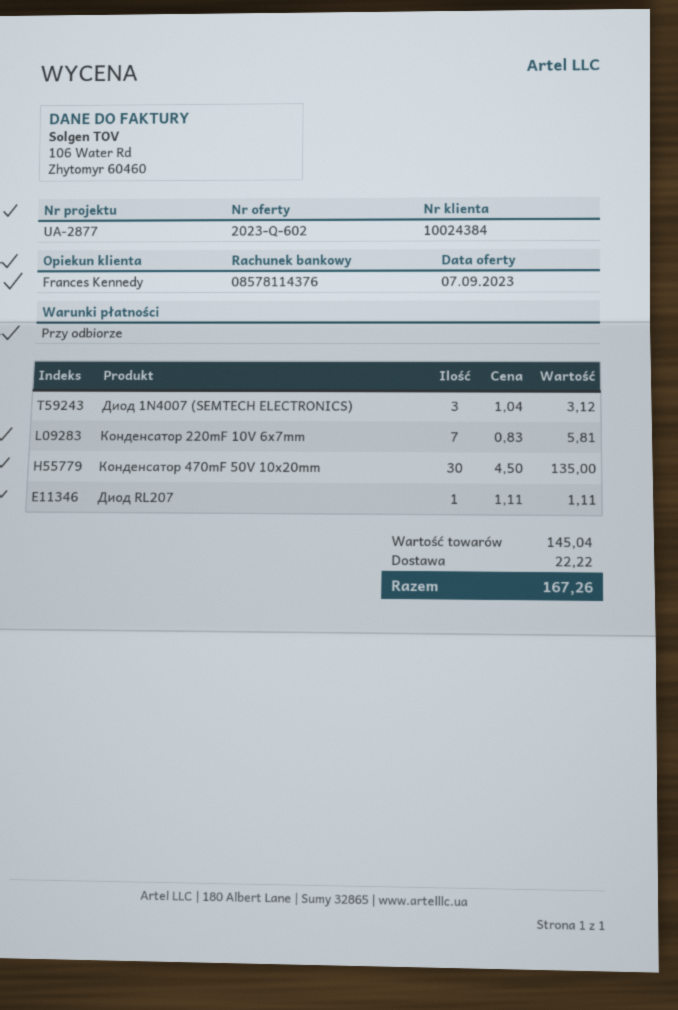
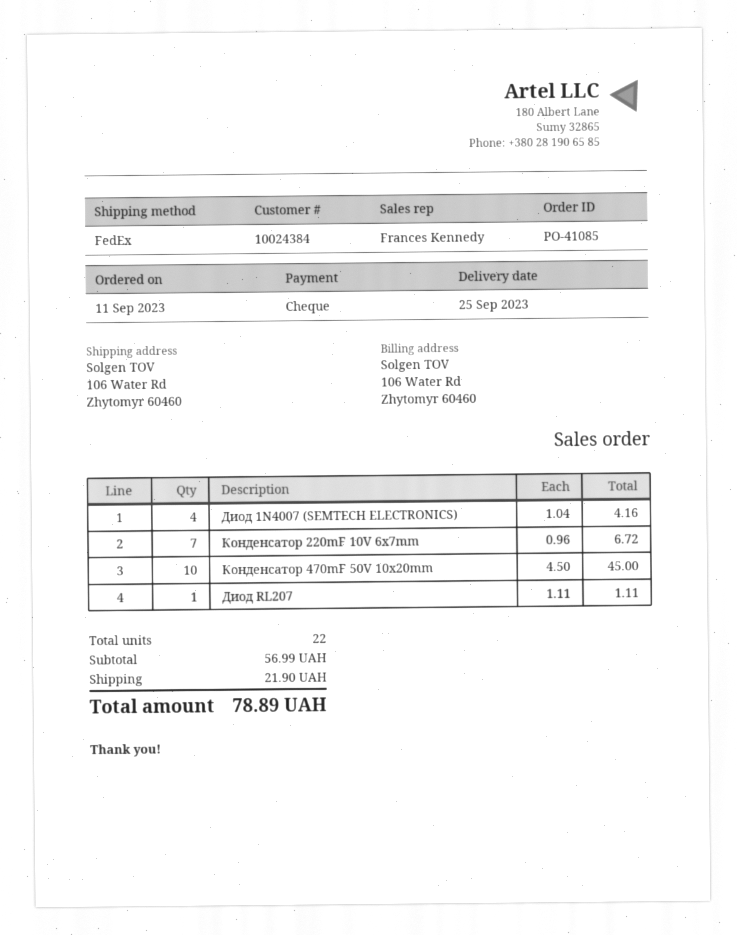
Диод 1N4007 (SEMTECH ELECTRONICS): 3 x 1.04 = 3.12 -> 4 x 1.04 = 4.16
Конденсатор 220mF 10V 6x7mm: 7 x 0.83 = 5.81 -> 7 x 0.96 = 6.72
Конденсатор 470mF 50V 10x20mm: 30 x 4.50 = 135.00 -> 10 x 4.50 = 45.00
subtotal: 145.04 -> 56.99
shipping: 22.22 -> 21.90
total: 167.26 -> 78.89

